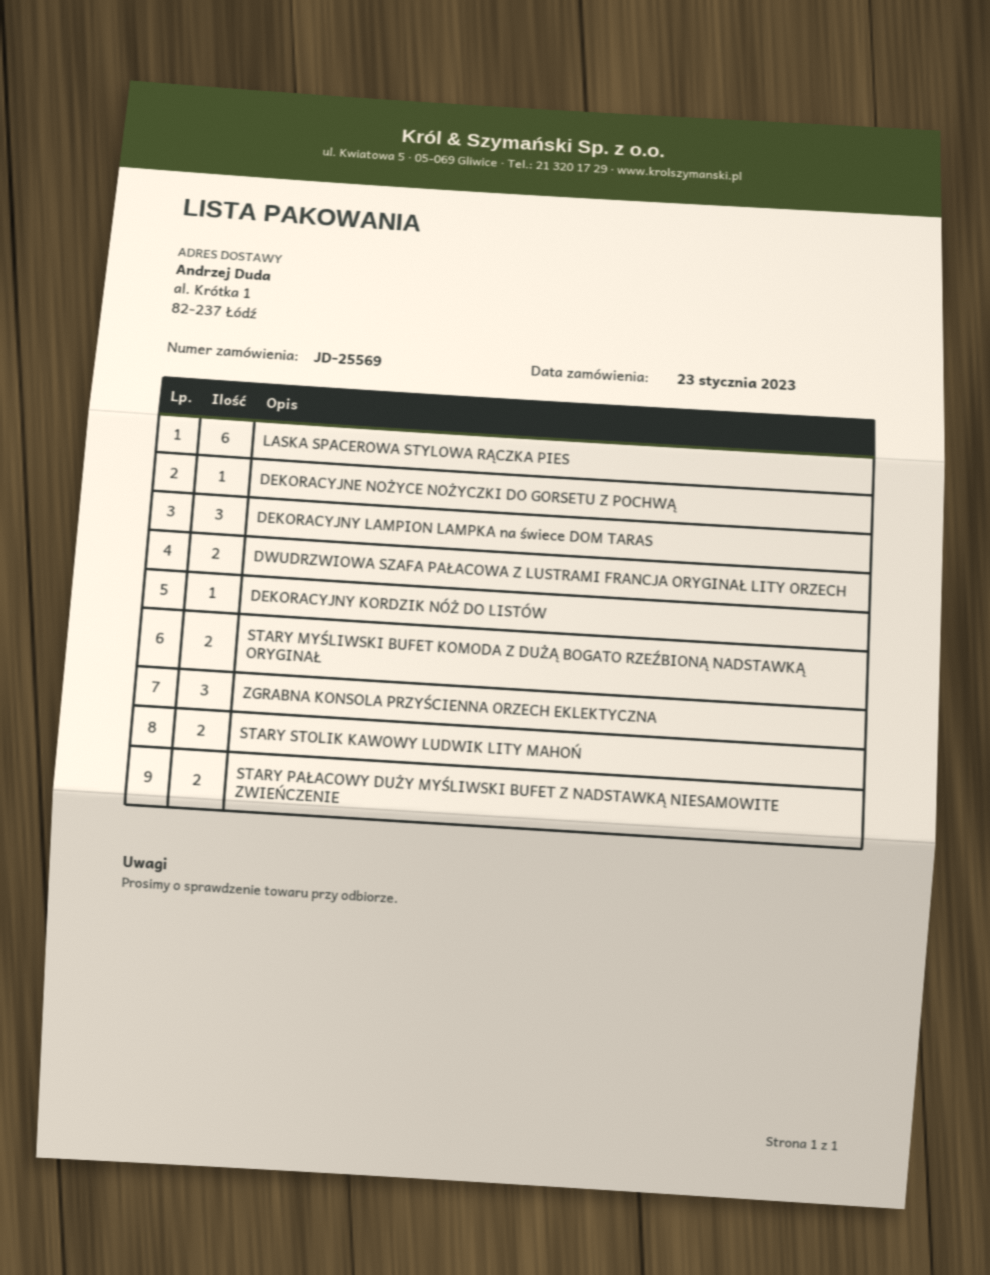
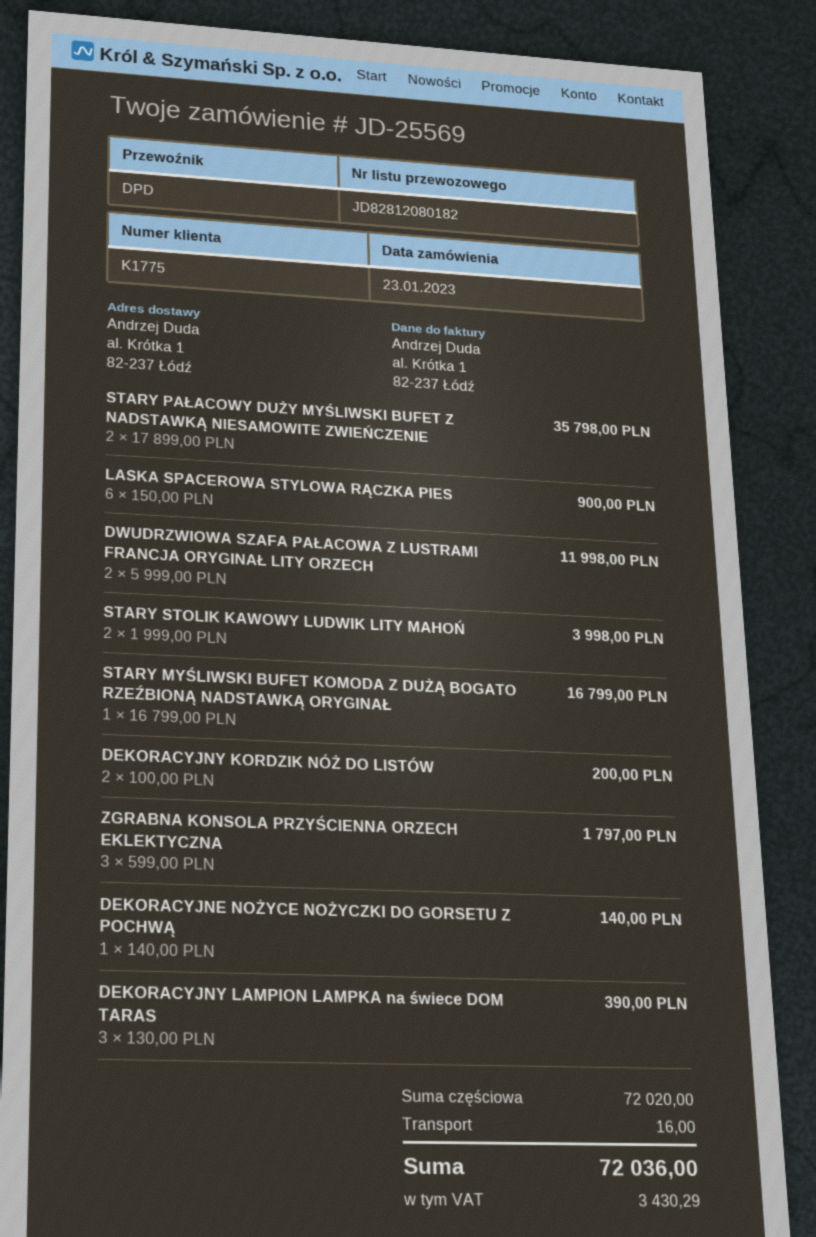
DEKORACYJNY KORDZIK NÓŻ DO LISTÓW: 1 -> 2
STARY MYŚLIWSKI BUFET KOMODA Z DUŻĄ BOGATO RZEŹBIONĄ NADSTAWKĄ ORYGINAŁ: 2 -> 1

